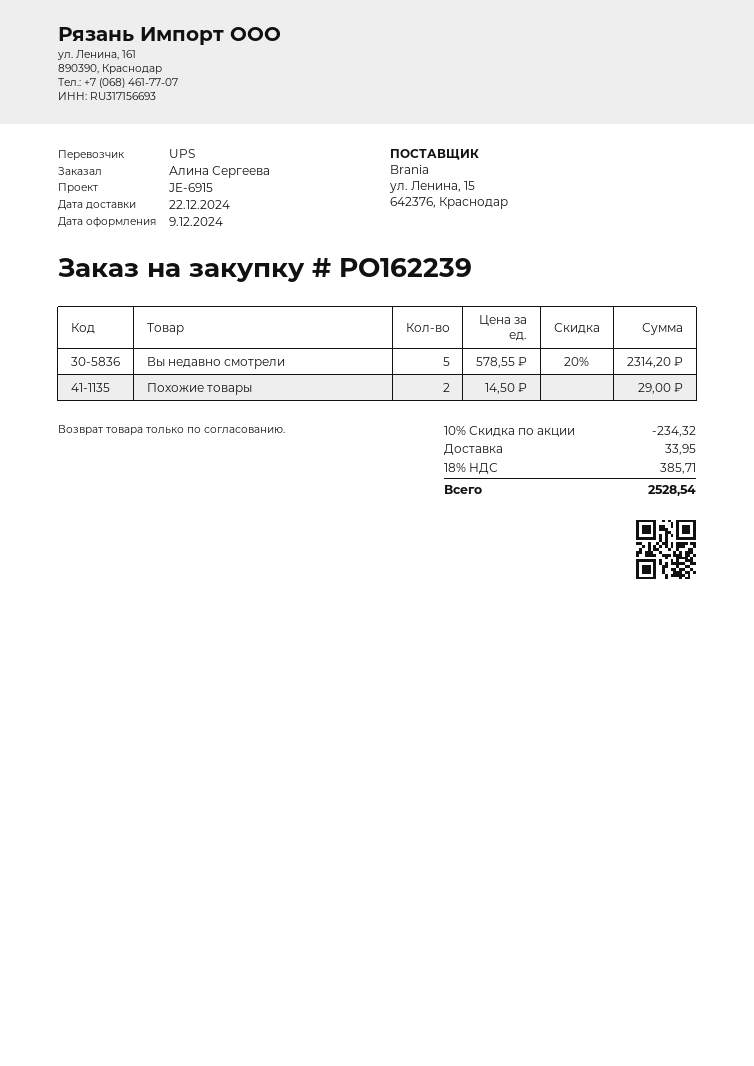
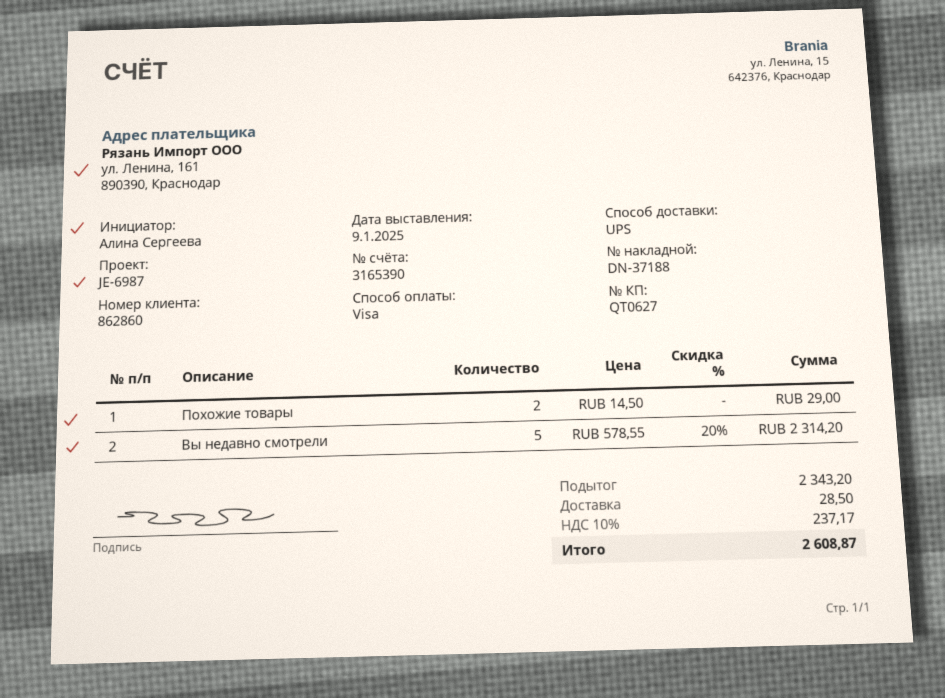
reference: JE-6915 -> JE-6987
discount: 10% = 234.32 -> none
shipping: 33.95 -> 28.50
tax: 18% = 385.71 -> 10% = 237.17
total: 2528.54 -> 2608.87

